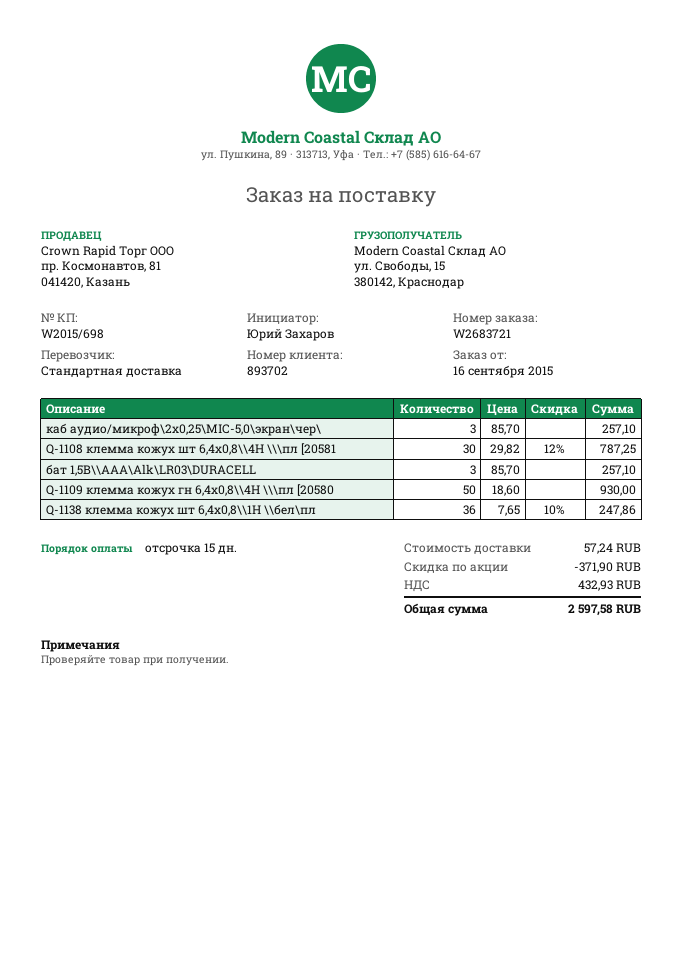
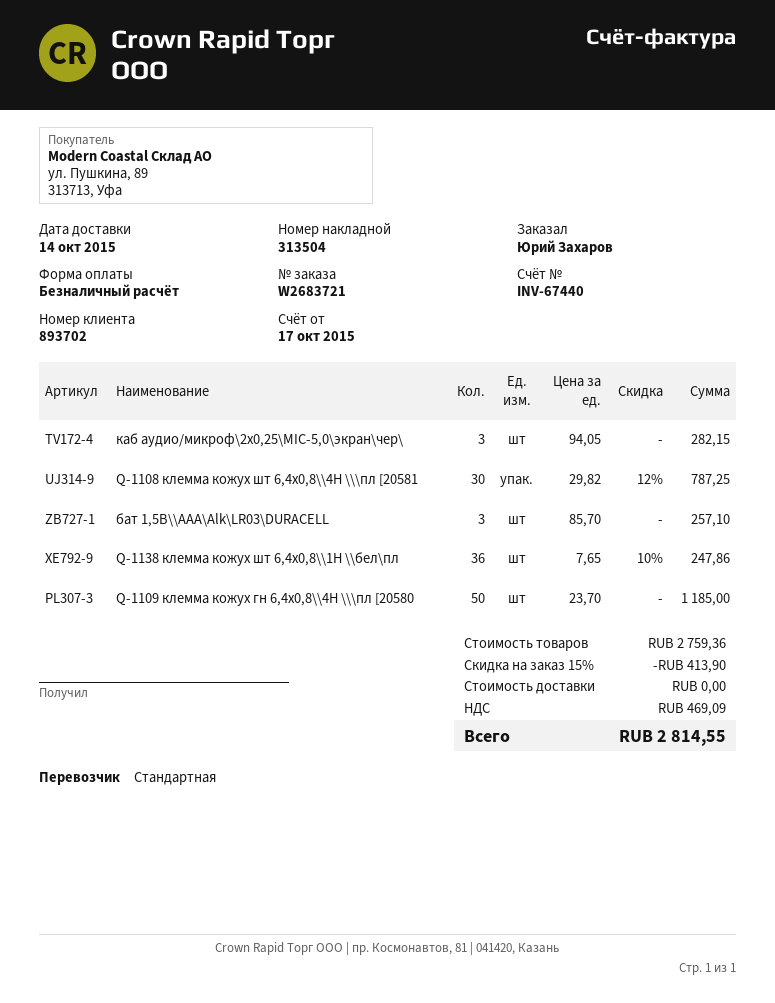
каб аудио/микроф\2x0,25\MIC-5,0\экран\чер\: 3 x 85.70 = 257.10 -> 3 x 94.05 = 282.15
Q-1109 клемма кожух гн 6,4x0,8\\4H \\\пл [20580: 50 x 18.60 = 930.00 -> 50 x 23.70 = 1185.00
discount: 371.90 -> 413.90
shipping: 57.24 -> 0.00
tax: 432.93 -> 469.09
total: 2597.58 -> 2814.55

